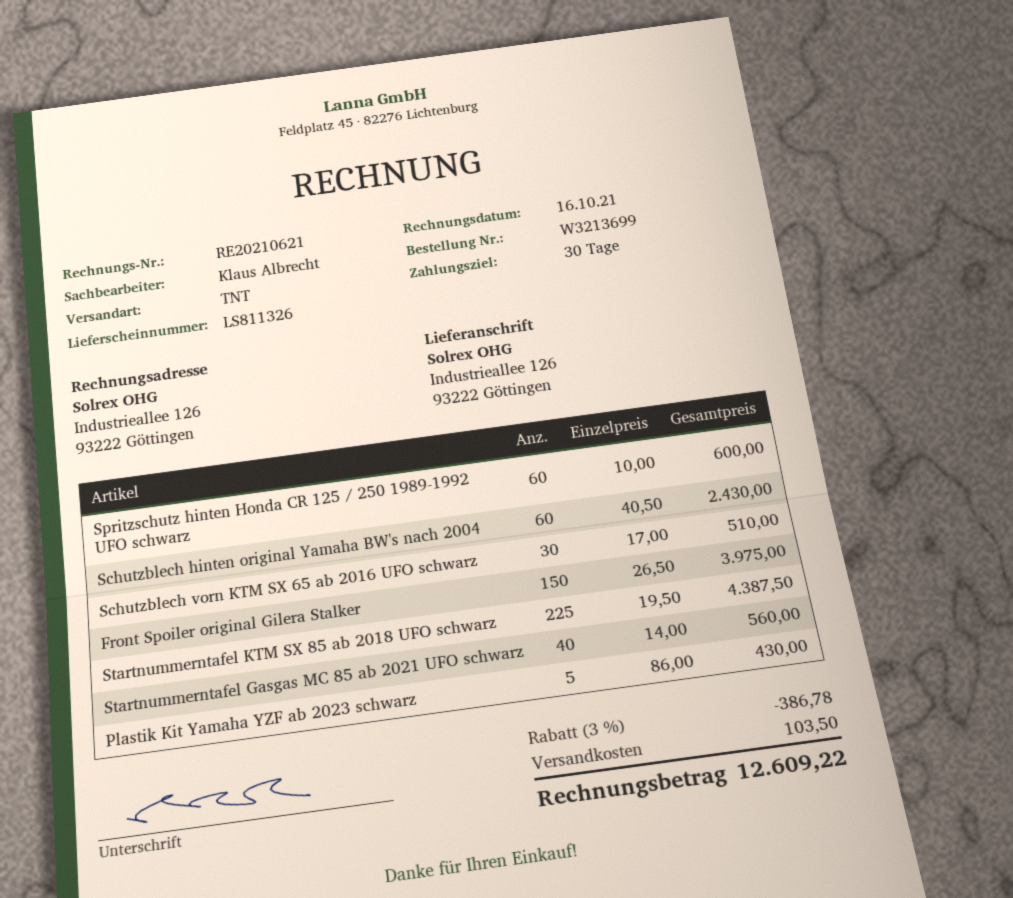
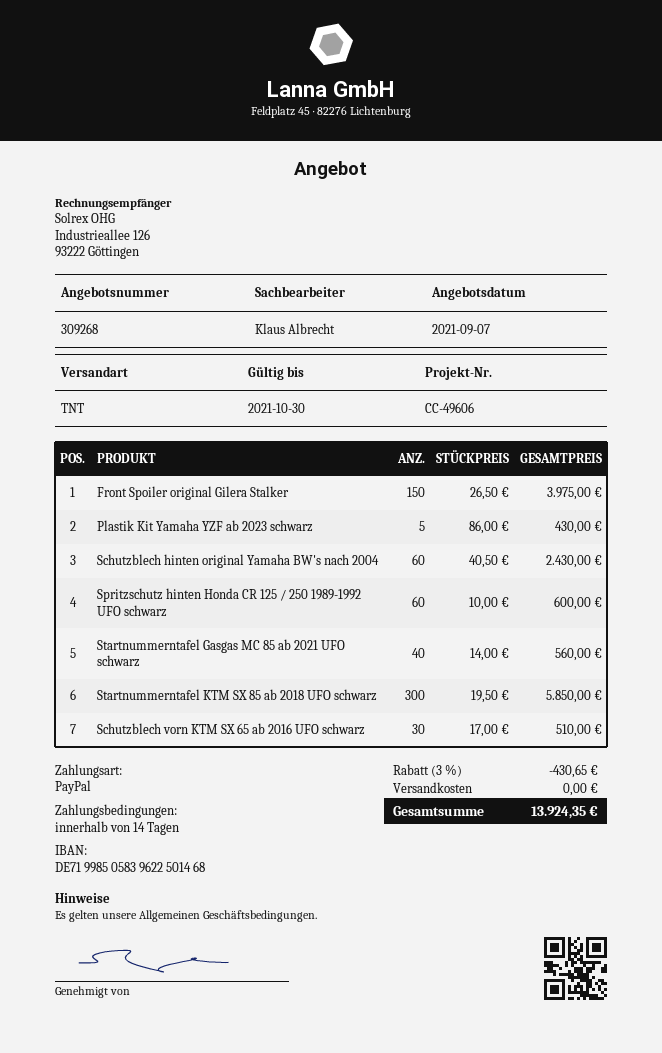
payment terms: 30 days -> 14 days
Startnummerntafel KTM SX 85 ab 2018 UFO schwarz: 225 x 19.50 = 4387.50 -> 300 x 19.50 = 5850.00
discount: 3% = 386.78 -> 3% = 430.65
shipping: 103.50 -> 0.00
total: 12609.22 -> 13924.35

